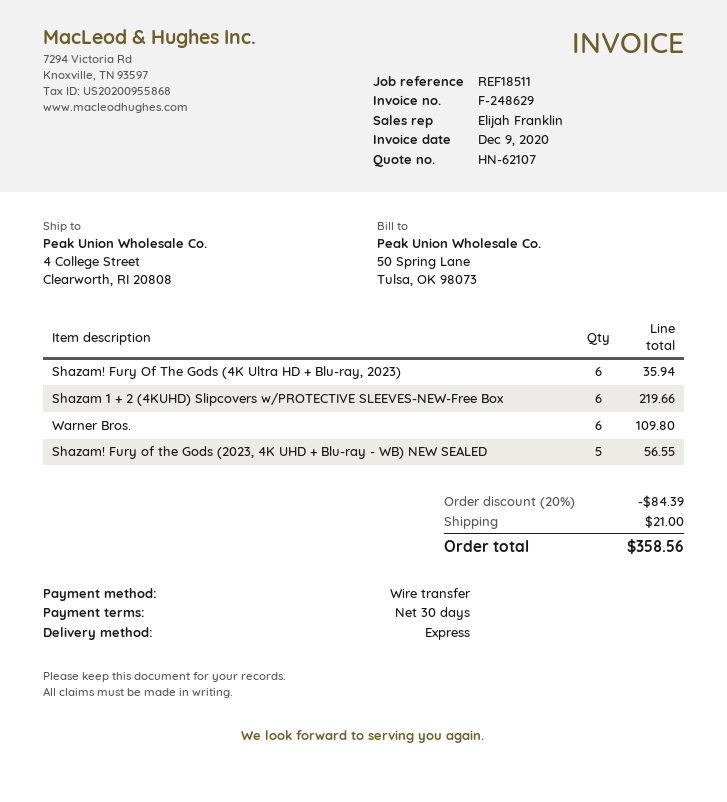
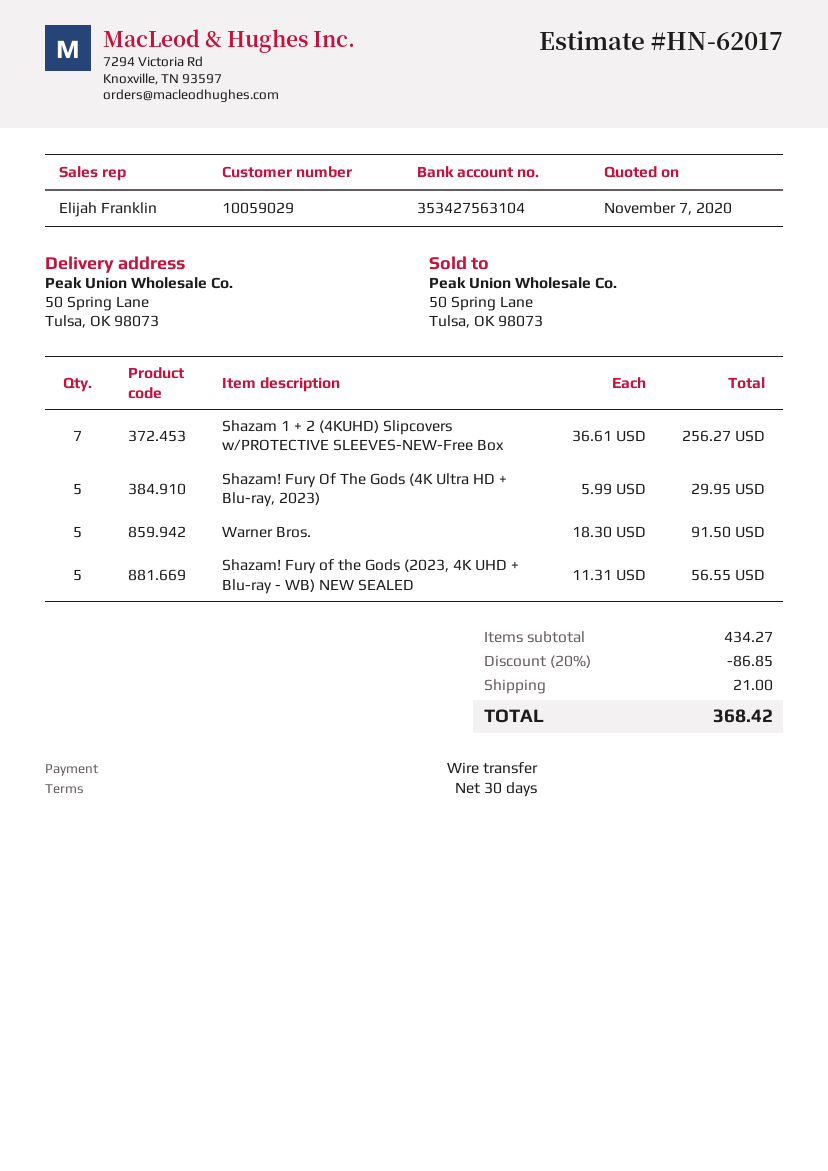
quote number: HN-62107 -> HN-62017
ship to: 4 College Street, Clearworth, RI 20808 -> 50 Spring Lane, Tulsa, OK 98073
Shazam! Fury Of The Gods (4K Ultra HD + Blu-ray, 2023): 6 for 35.94 -> 5 for 29.95
Shazam 1 + 2 (4KUHD) Slipcovers w/PROTECTIVE SLEEVES-NEW-Free Box: 6 for 219.66 -> 7 for 256.27
Warner Bros.: 6 for 109.80 -> 5 for 91.50
discount: 20% = 84.39 -> 20% = 86.85
total: 358.56 -> 368.42

